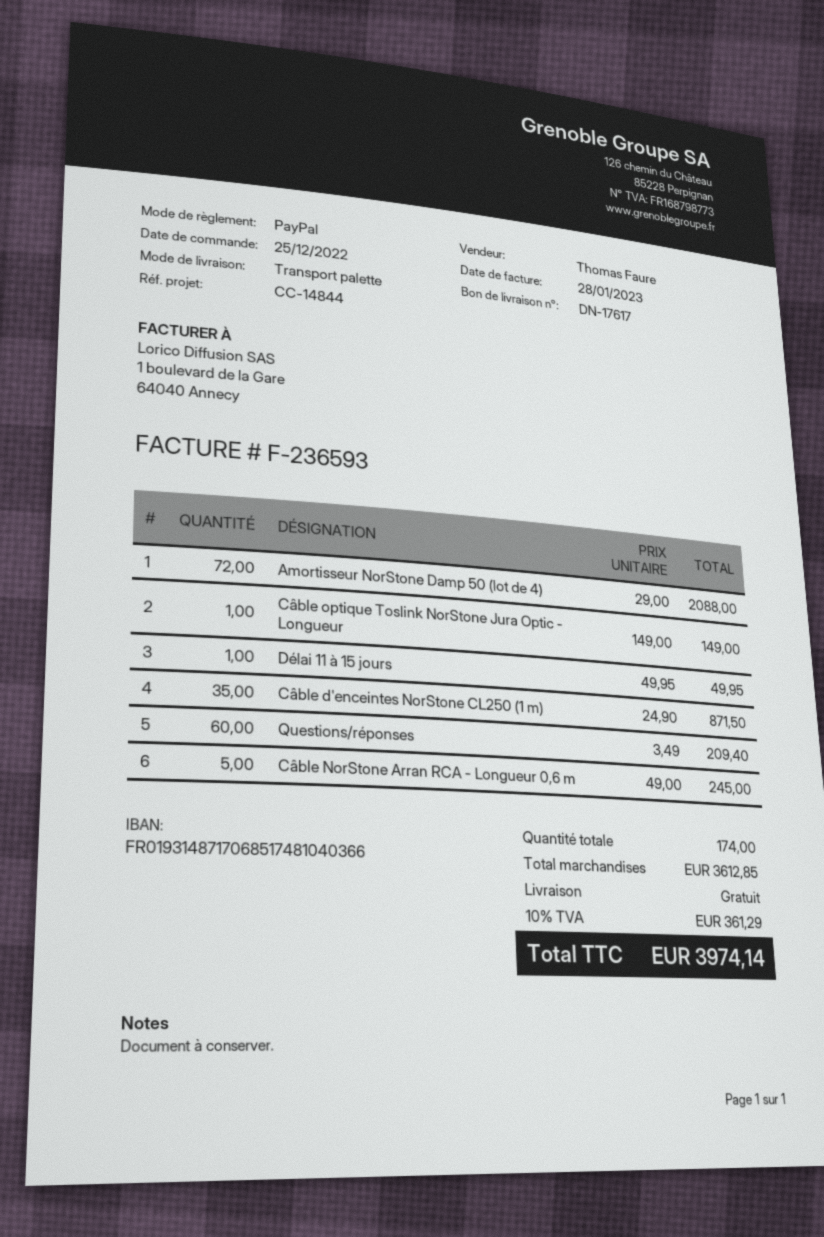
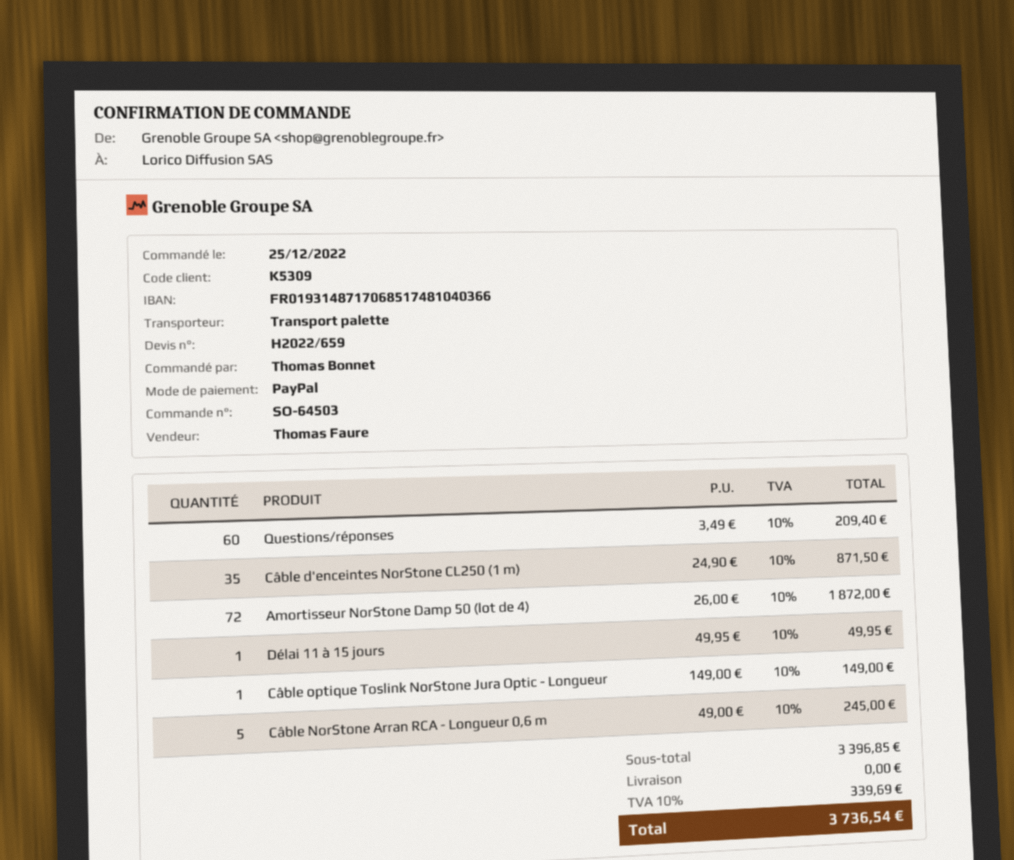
Amortisseur NorStone Damp 50 (lot de 4): 72 x 29.00 = 2088.00 -> 72 x 26.00 = 1872.00
subtotal: 3612.85 -> 3396.85
tax: 10% = 361.29 -> 10% = 339.69
total: 3974.14 -> 3736.54

